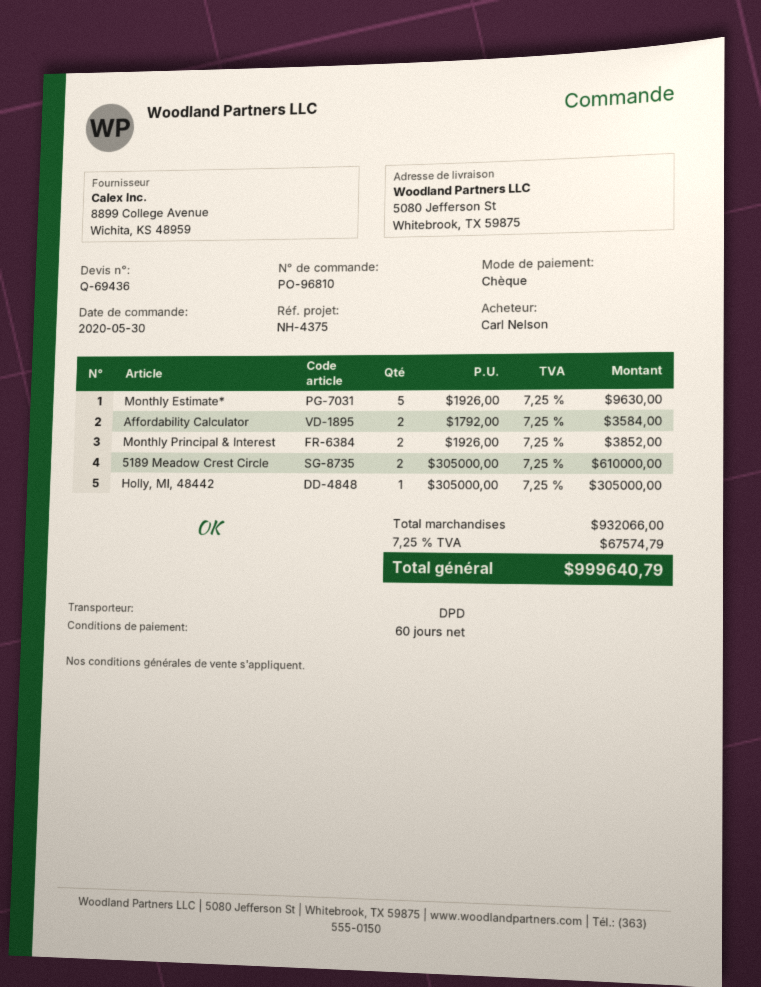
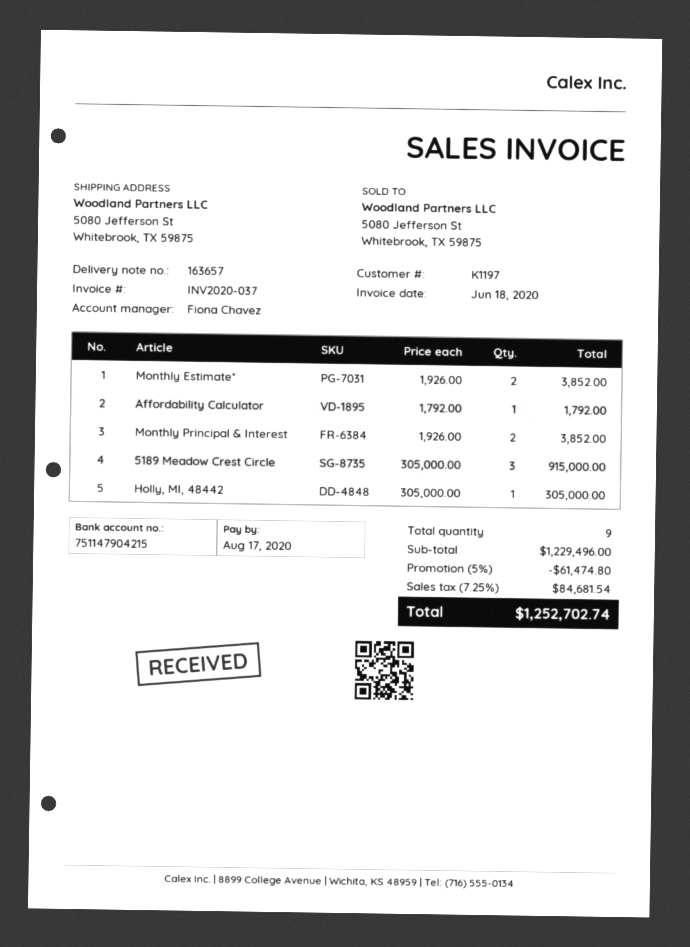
Monthly Estimate*: 5 x 1926.00 = 9630.00 -> 2 x 1926.00 = 3852.00
Affordability Calculator: 2 x 1792.00 = 3584.00 -> 1 x 1792.00 = 1792.00
5189 Meadow Crest Circle: 2 x 305000.00 = 610000.00 -> 3 x 305000.00 = 915000.00
subtotal: 932066.00 -> 1229496.00
discount: none -> 5% = 61474.80
tax: 7.25% = 67574.79 -> 7.25% = 84681.54
total: 999640.79 -> 1252702.74

